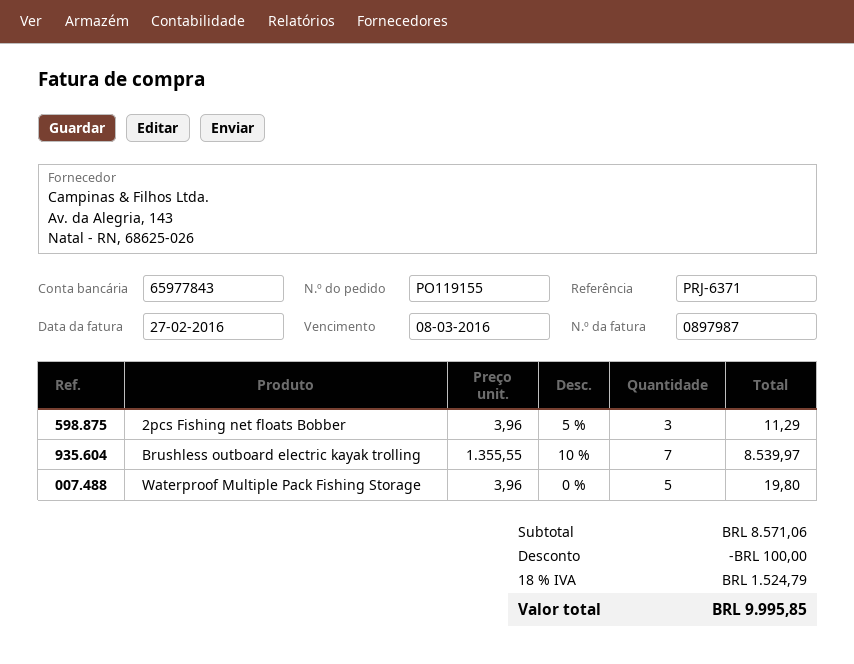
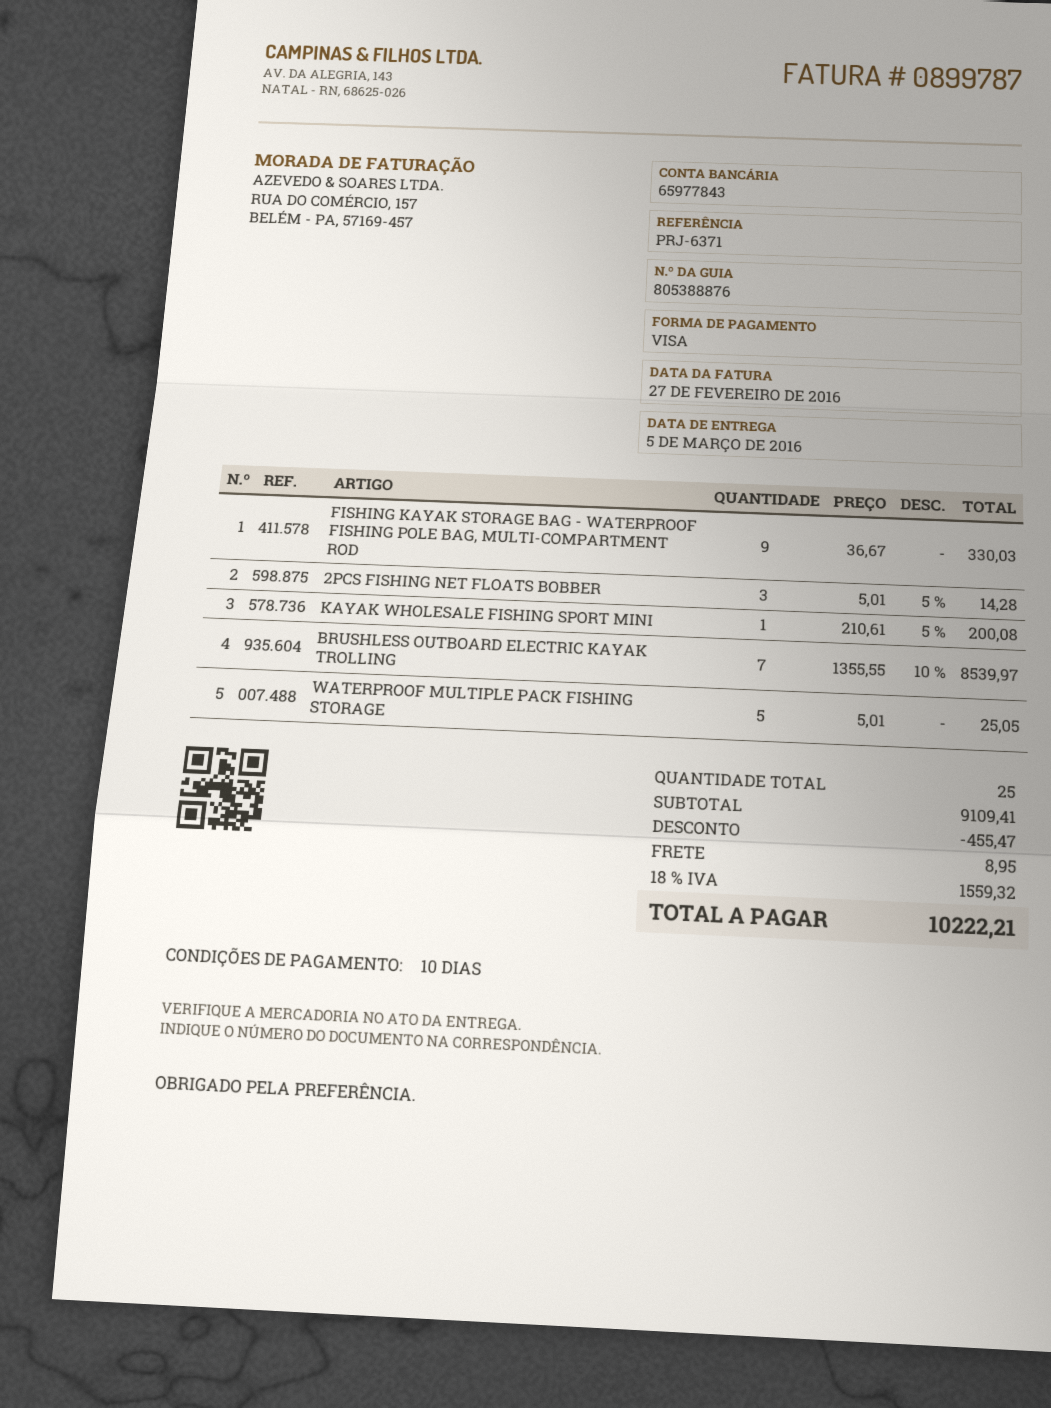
invoice number: 0897987 -> 0899787
2pcs Fishing net floats Bobber: 3 x 3.96 - 5% = 11.29 -> 3 x 5.01 - 5% = 14.28
Waterproof Multiple Pack Fishing Storage: 5 x 3.96 = 19.80 -> 5 x 5.01 = 25.05
FISHING KAYAK STORAGE BAG - WATERPROOF FISHING POLE BAG, MULTI-COMPARTMENT ROD: none -> 9 x 36.67 = 330.03
KAYAK WHOLESALE FISHING SPORT MINI: none -> 1 x 210.61 - 5% = 200.08
subtotal: 8571.06 -> 9109.41
discount: 100.00 -> 455.47
shipping: none -> 8.95
tax: 18% = 1524.79 -> 18% = 1559.32
total: 9995.85 -> 10222.21

